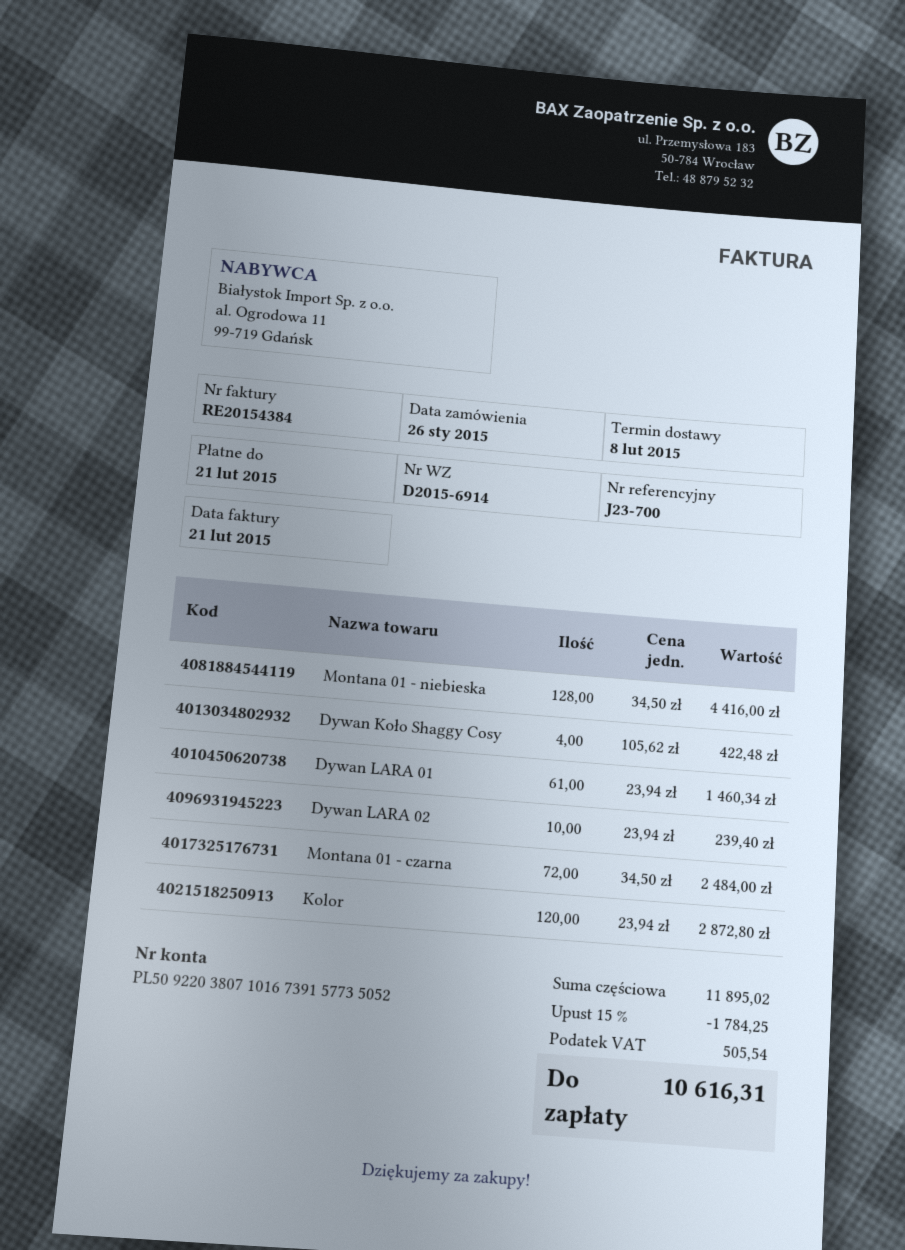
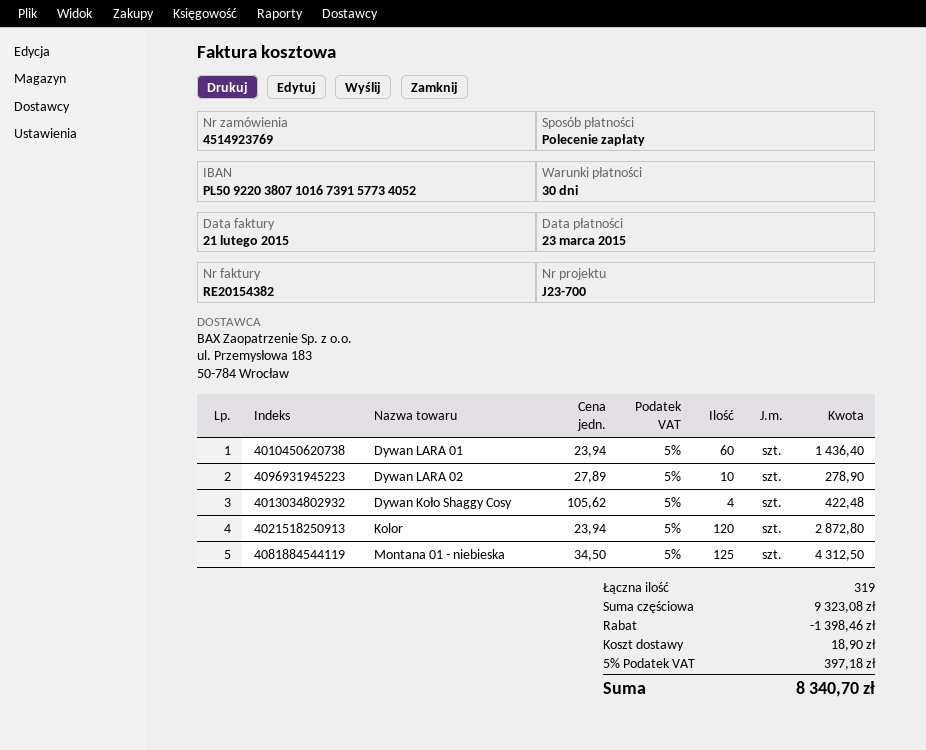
invoice number: RE20154384 -> RE20154382
due date: 2015-02-21 -> 2015-03-23
bank account: PL50922038071016739157735052 -> PL50922038071016739157734052
Montana 01 - niebieska: 128 x 34.50 = 4416.00 -> 125 x 34.50 = 4312.50
Dywan LARA 01: 61 x 23.94 = 1460.34 -> 60 x 23.94 = 1436.40
Dywan LARA 02: 10 x 23.94 = 239.40 -> 10 x 27.89 = 278.90
Montana 01 - czarna: 72 x 34.50 = 2484.00 -> none
subtotal: 11895.02 -> 9323.08
discount: 1784.25 -> 1398.46
shipping: none -> 18.90
tax: 505.54 -> 397.18
total: 10616.31 -> 8340.70

